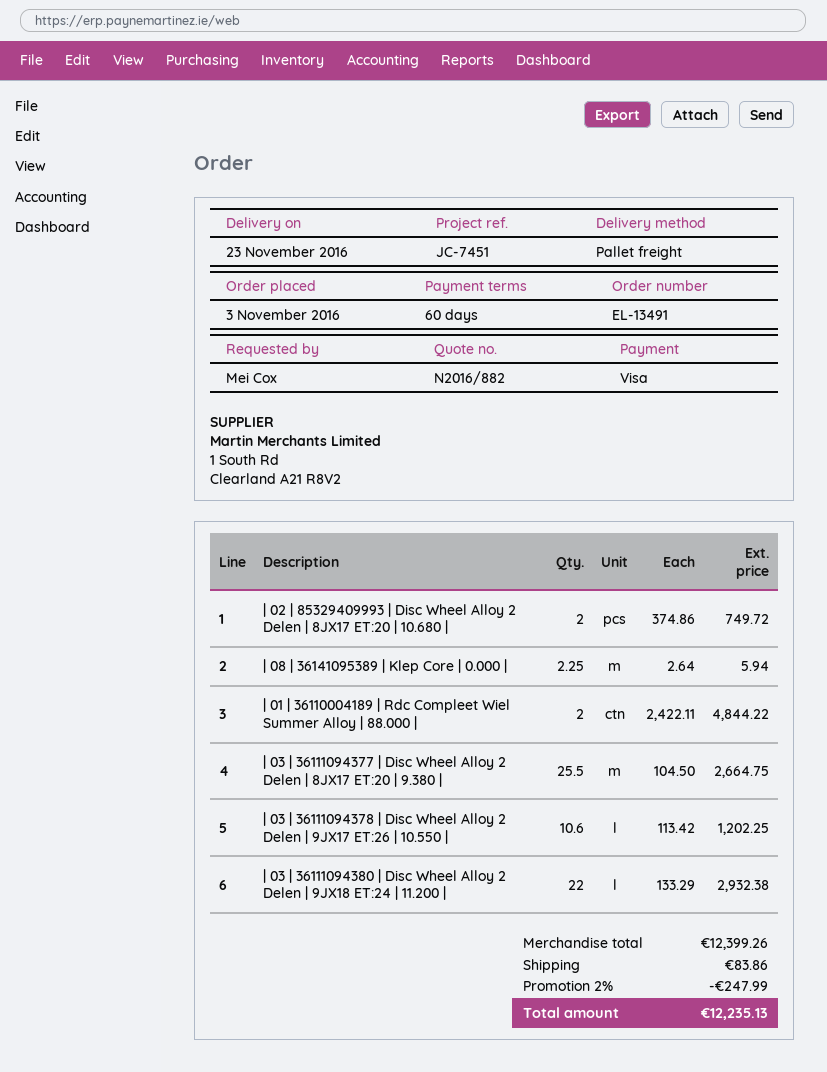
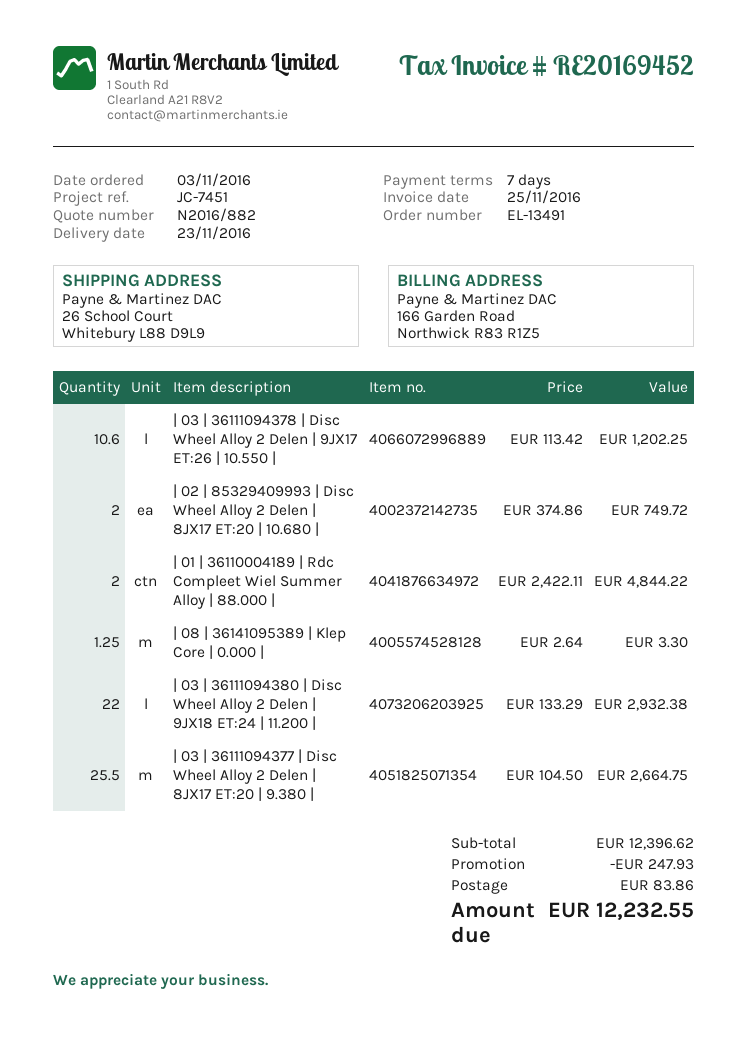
payment terms: 60 days -> 7 days
| 08 | 36141095389 | Klep Core | 0.000 |: 2.25 x 2.64 = 5.94 -> 1.25 x 2.64 = 3.30
subtotal: 12399.26 -> 12396.62
discount: 247.99 -> 247.93
total: 12235.13 -> 12232.55

